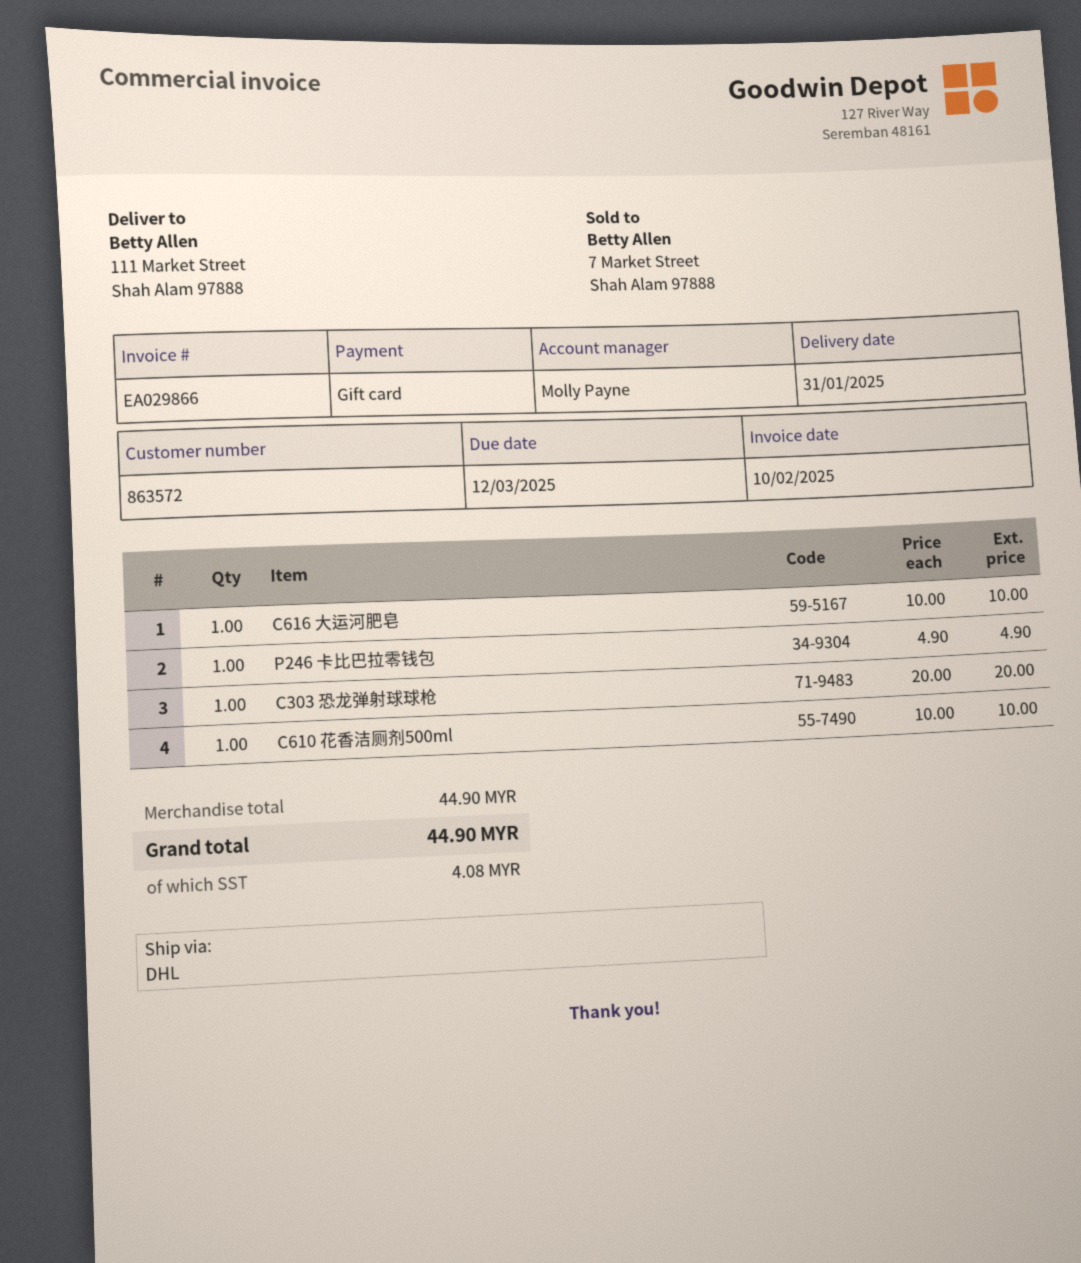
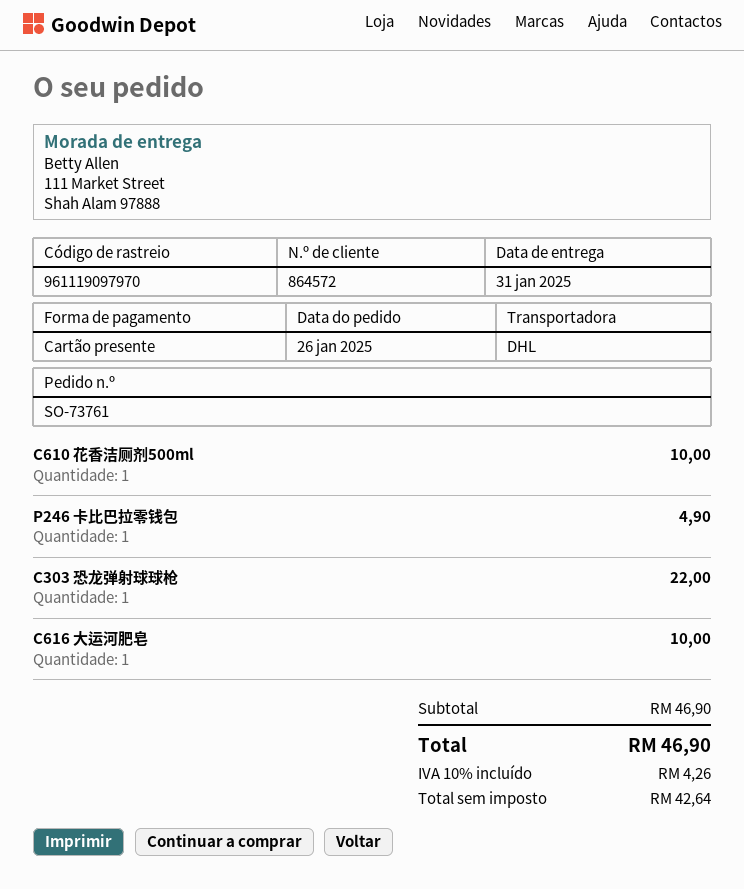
customer number: 863572 -> 864572
C303 恐龙弹射球球枪: 1 for 20.00 -> 1 for 22.00
subtotal: 44.90 -> 46.90
tax: 4.08 -> 4.26
total: 44.90 -> 46.90

